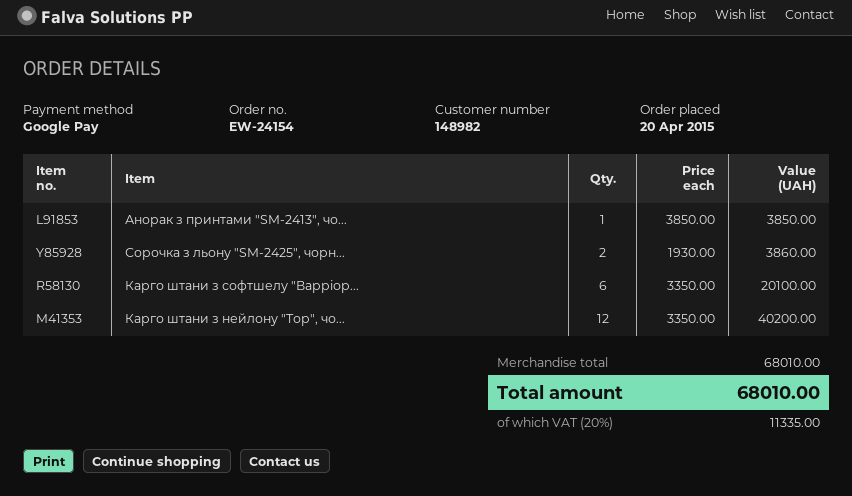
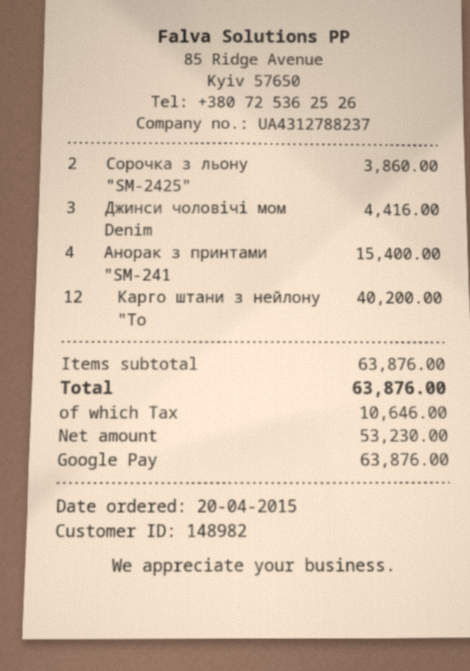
Анорак з принтами "SM-2413", чо...: 1 for 3850.00 -> 4 for 15400.00
Карго штани з софтшелу "Варріор...: 6 for 20100.00 -> none
Джинси чоловічі мом Denim: none -> 3 for 4416.00
subtotal: 68010.00 -> 63876.00
tax: 11335.00 -> 10646.00
total: 68010.00 -> 63876.00

